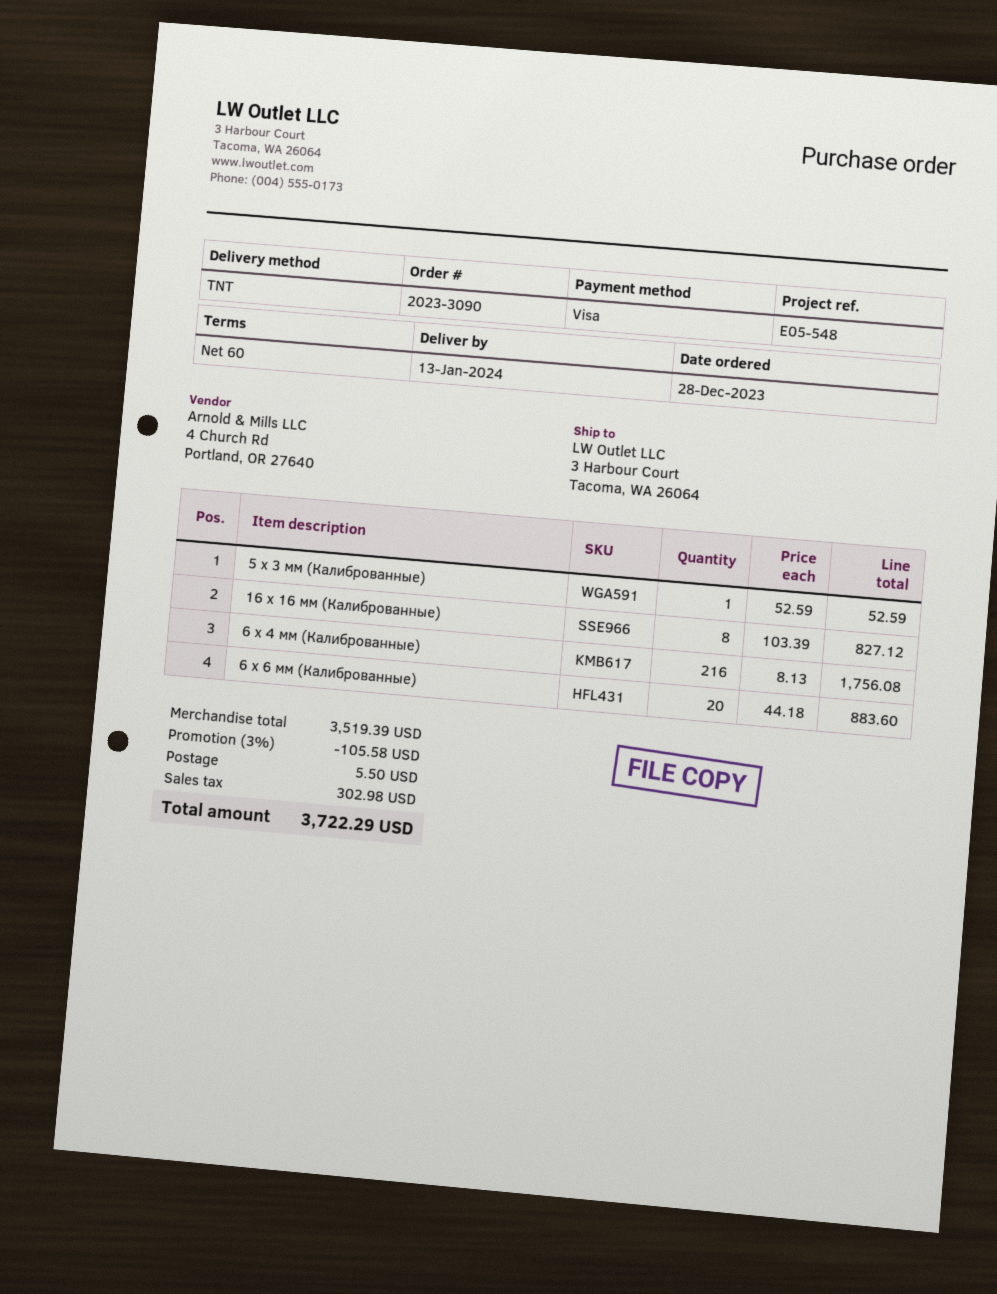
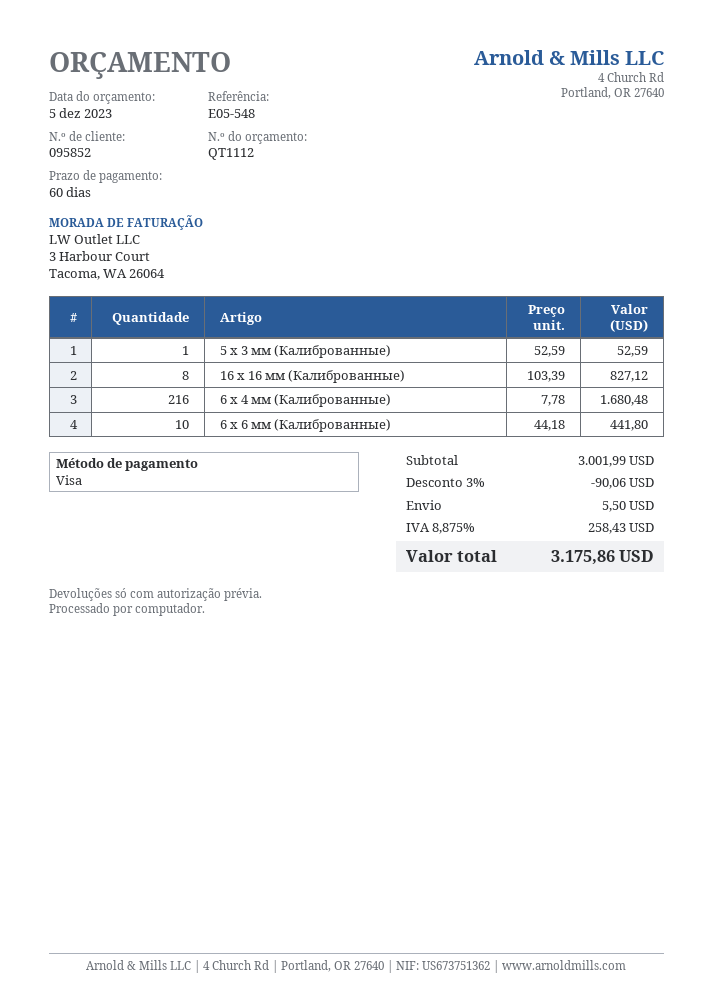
6 x 4 мм (Калиброванные): 216 x 8.13 = 1756.08 -> 216 x 7.78 = 1680.48
6 x 6 мм (Калиброванные): 20 x 44.18 = 883.60 -> 10 x 44.18 = 441.80
subtotal: 3519.39 -> 3001.99
discount: 3% = 105.58 -> 3% = 90.06
tax: 302.98 -> 258.43
total: 3722.29 -> 3175.86

